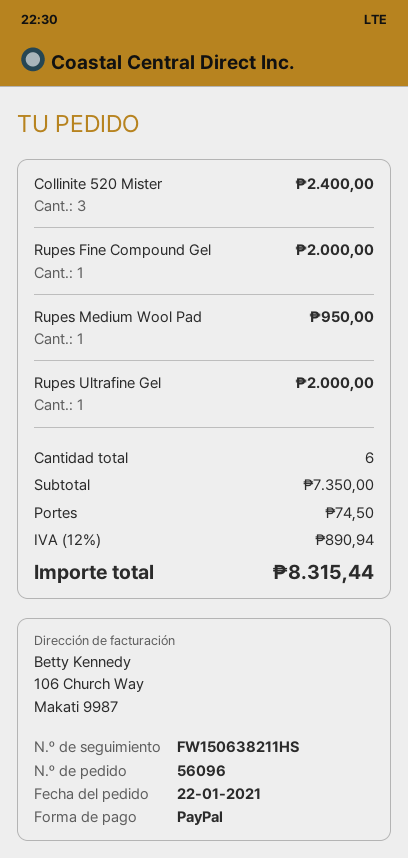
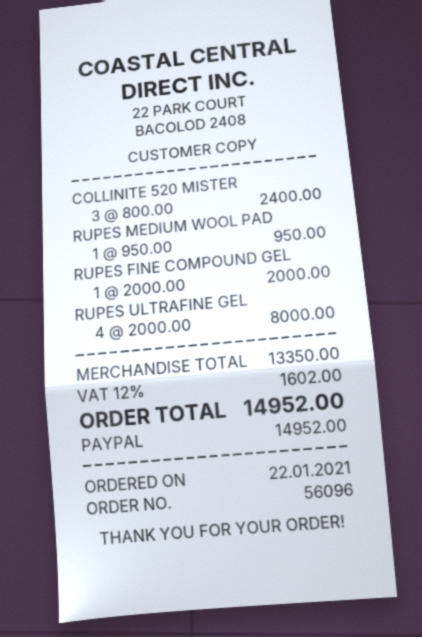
Rupes Ultrafine Gel: 1 for 2000.00 -> 4 for 8000.00
subtotal: 7350.00 -> 13350.00
shipping: 74.50 -> none
tax: 12% = 890.94 -> 12% = 1602.00
total: 8315.44 -> 14952.00

